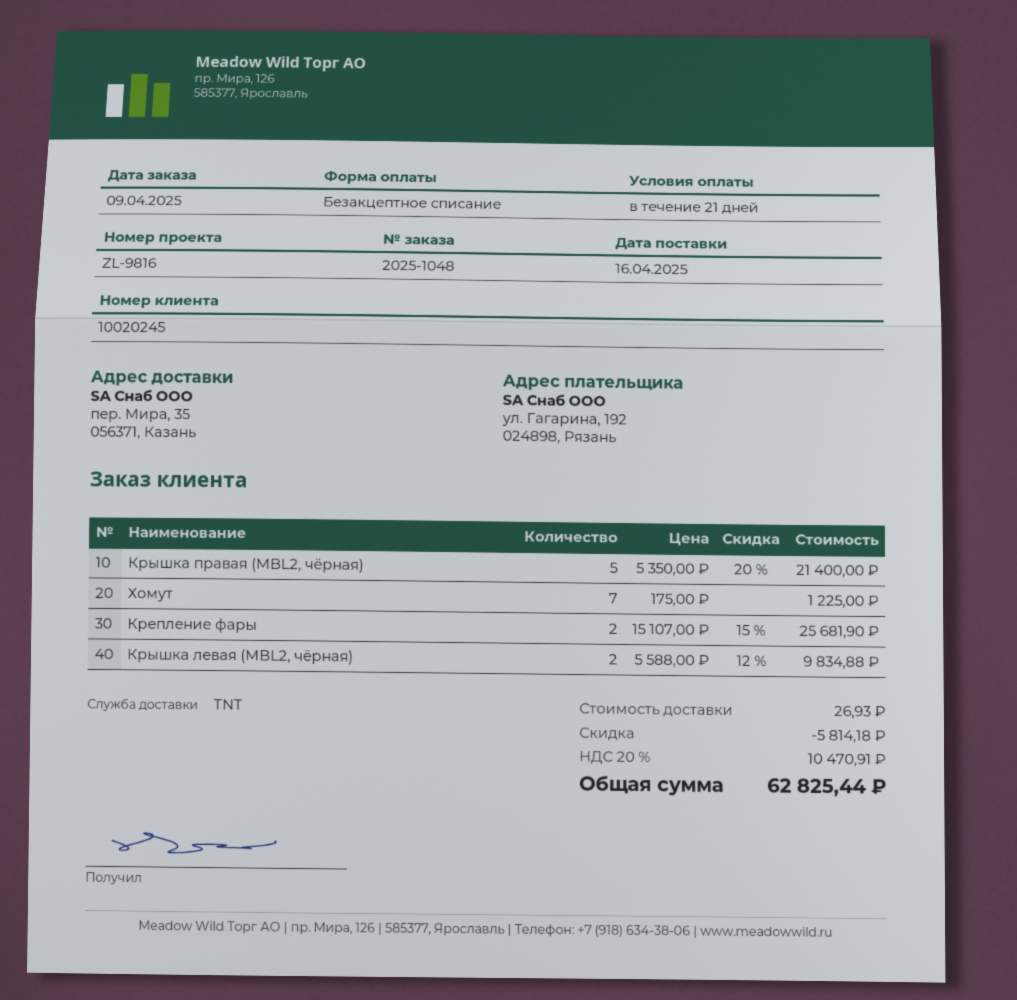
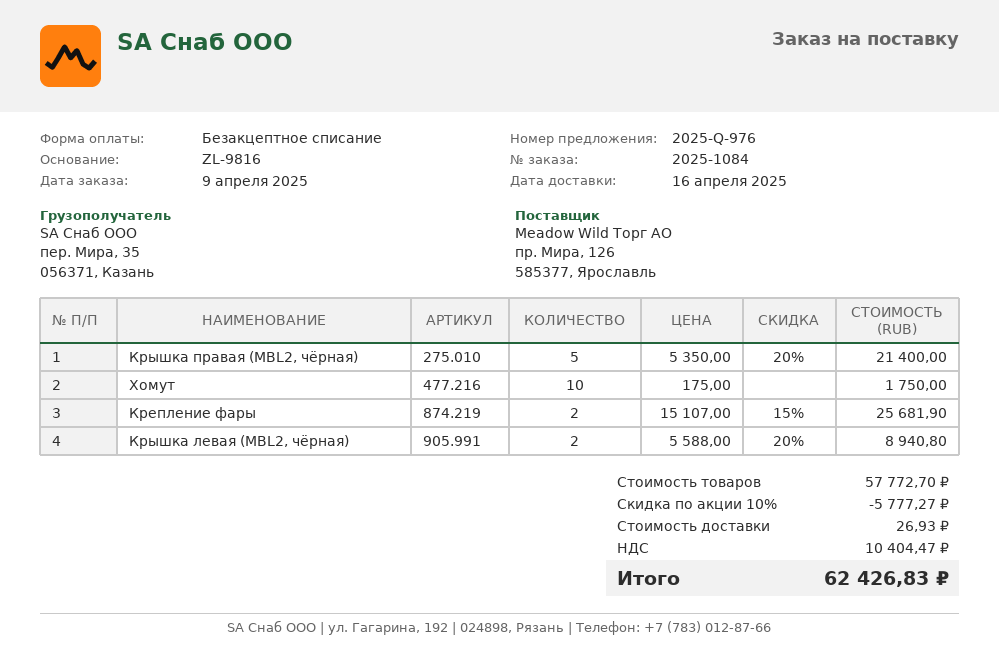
order number: 2025-1048 -> 2025-1084
Хомут: 7 x 175.00 = 1225.00 -> 10 x 175.00 = 1750.00
Крышка левая (MBL2, чёрная): 2 x 5588.00 - 12% = 9834.88 -> 2 x 5588.00 - 20% = 8940.80
discount: 5814.18 -> 5777.27
tax: 10470.91 -> 10404.47
total: 62825.44 -> 62426.83

